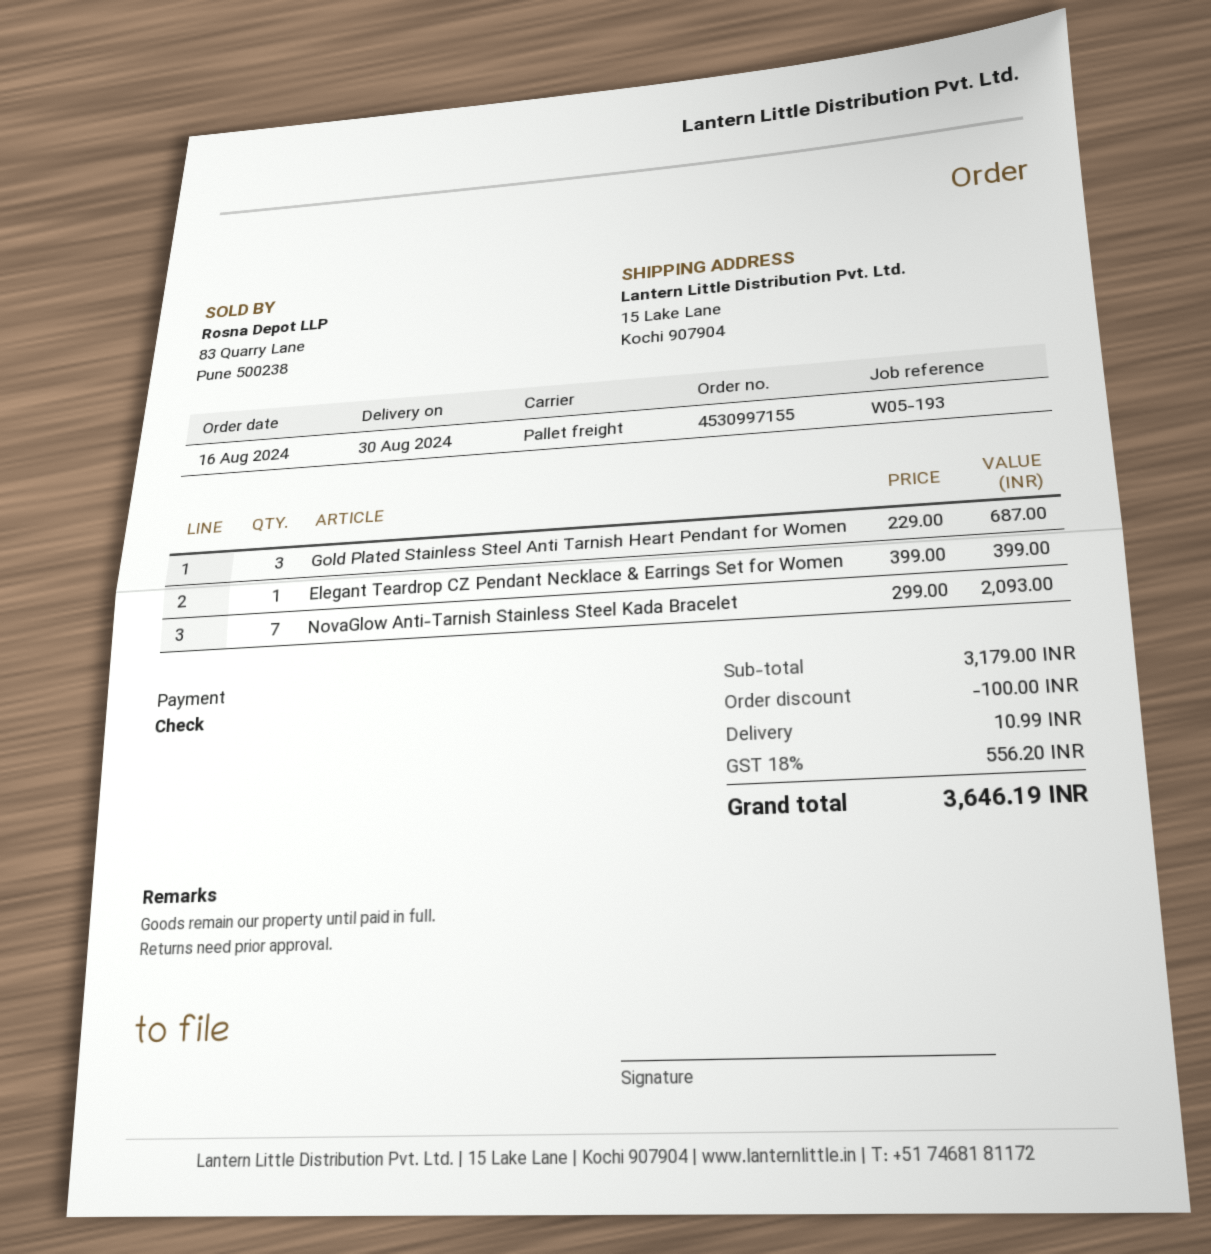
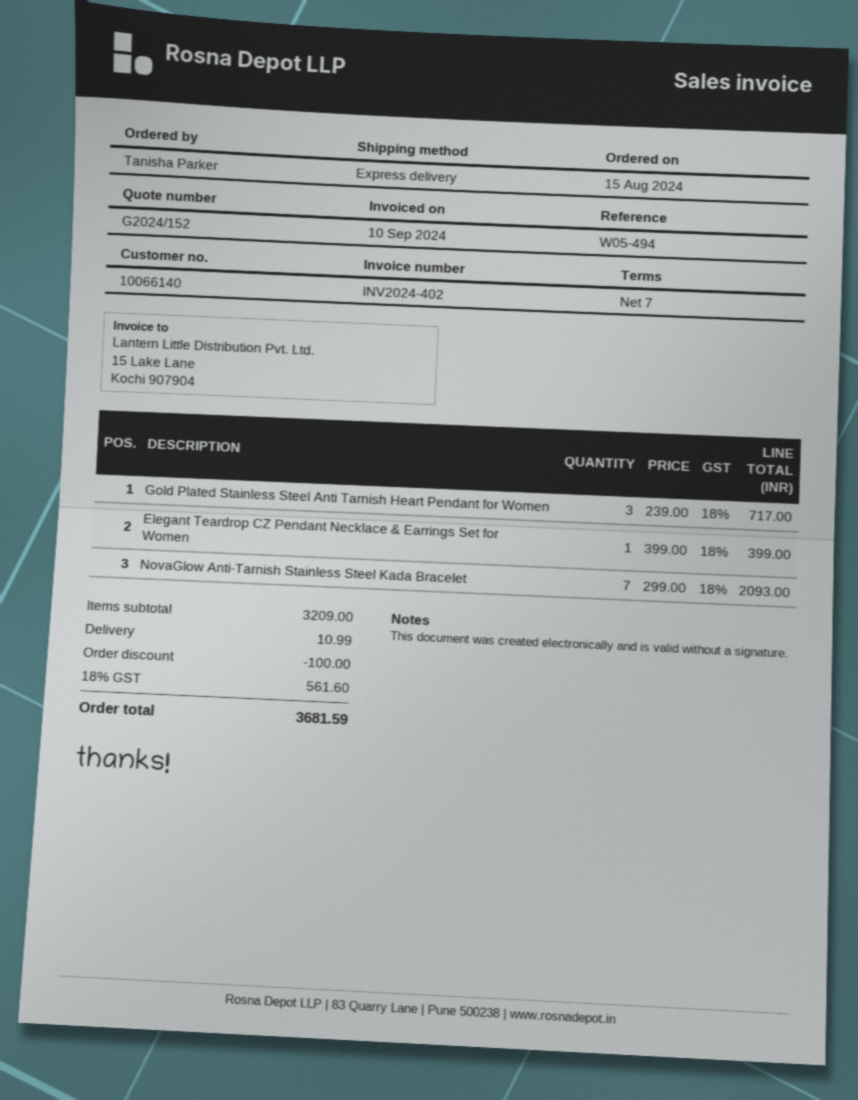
order date: 2024-08-16 -> 2024-08-15
reference: W05-193 -> W05-494
shipping method: pallet freight -> express
Gold Plated Stainless Steel Anti Tarnish Heart Pendant for Women: 3 x 229.00 = 687.00 -> 3 x 239.00 = 717.00
subtotal: 3179.00 -> 3209.00
tax: 18% = 556.20 -> 18% = 561.60
total: 3646.19 -> 3681.59

